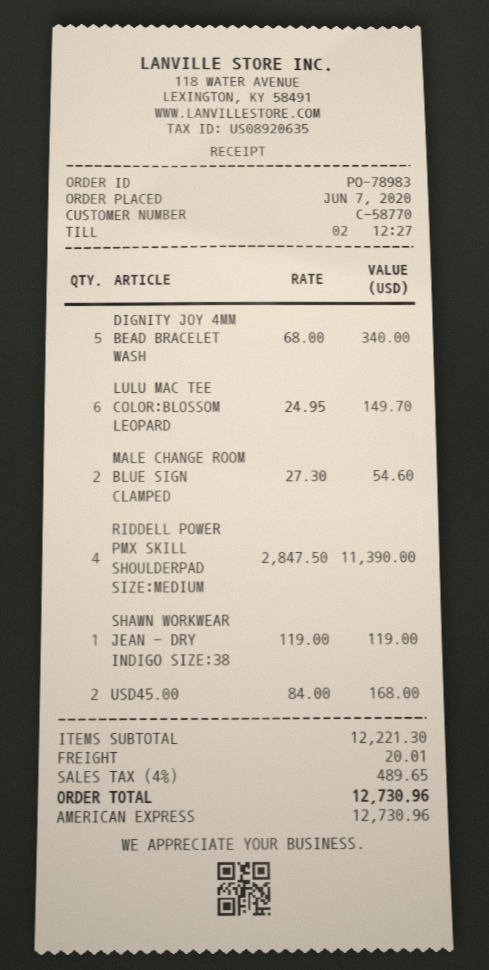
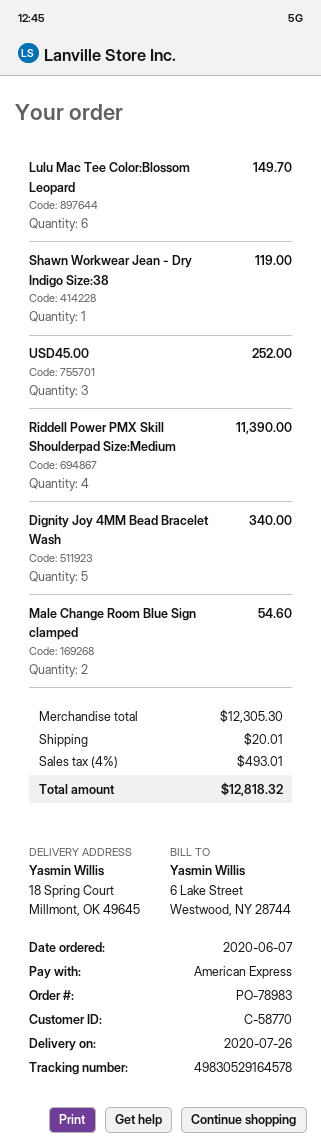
USD45.00: 2 for 168.00 -> 3 for 252.00
subtotal: 12221.30 -> 12305.30
tax: 4% = 489.65 -> 4% = 493.01
total: 12730.96 -> 12818.32

